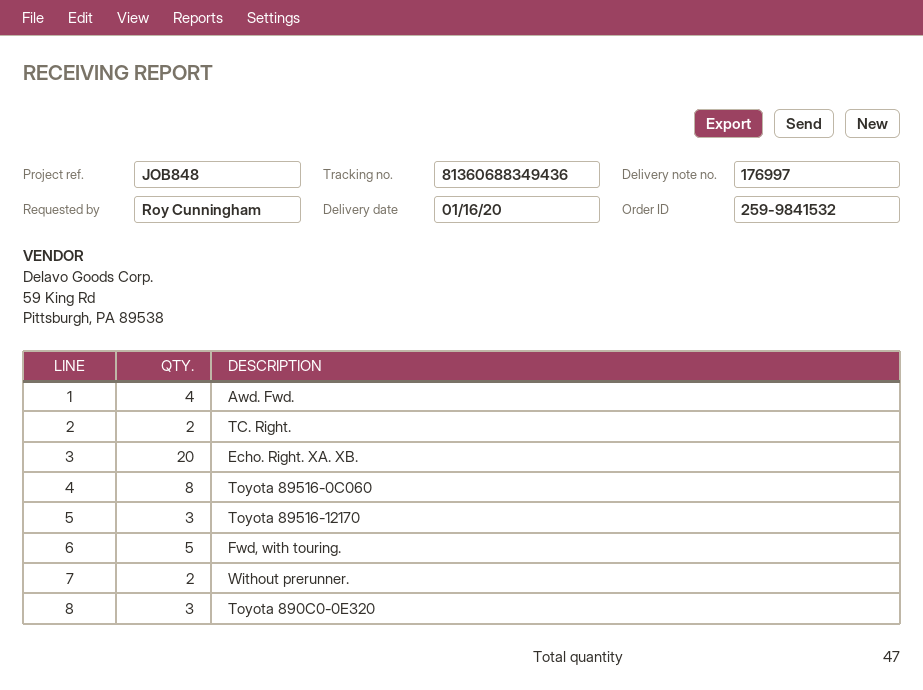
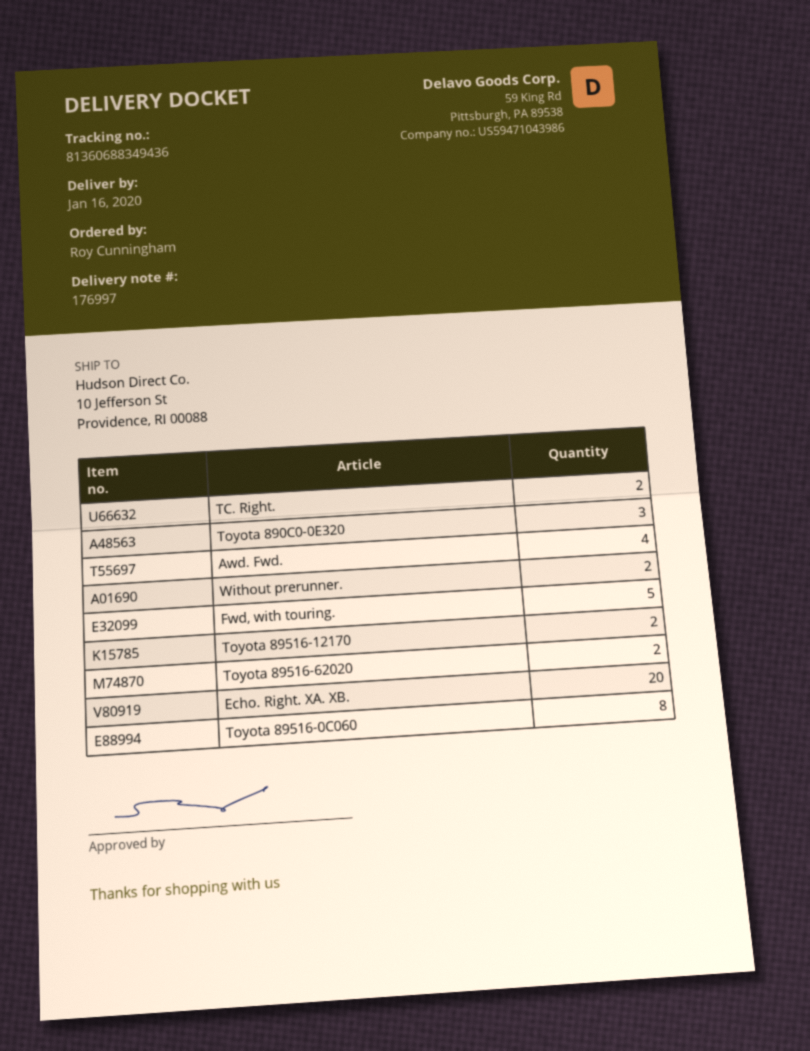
Toyota 89516-12170: 3 -> 2
Toyota 89516-62020: none -> 2

